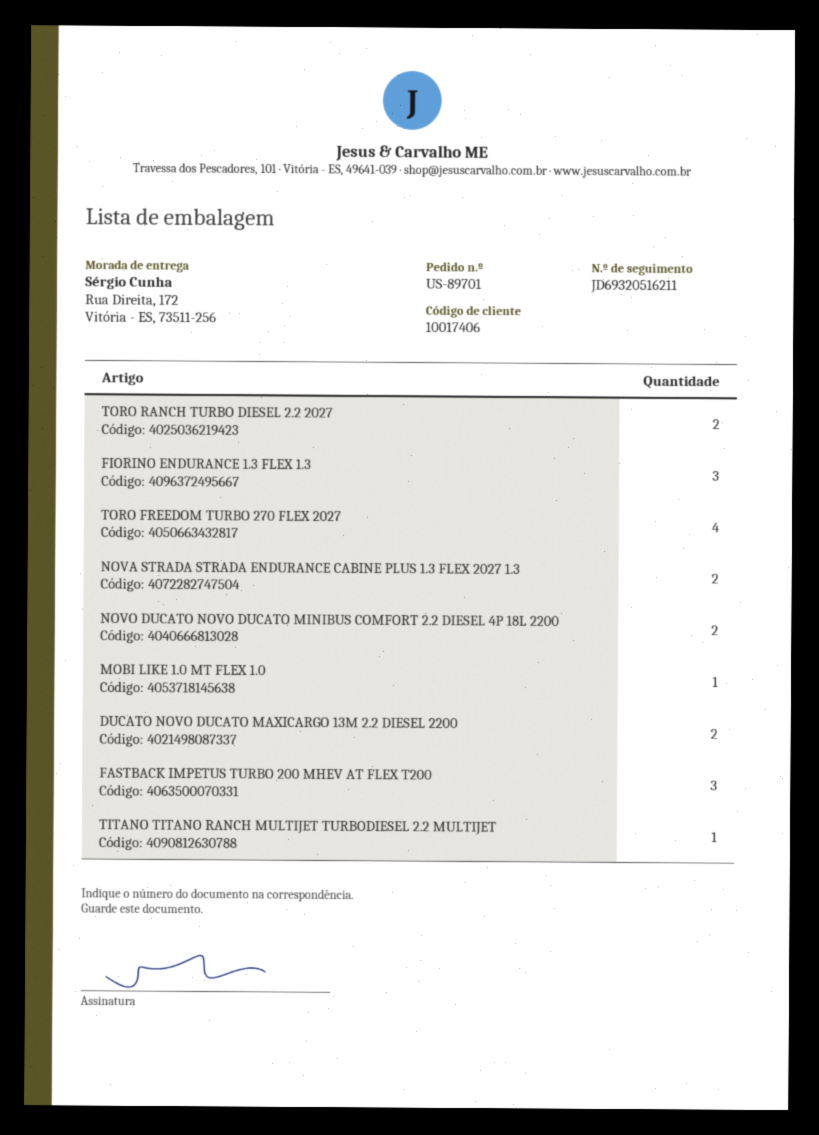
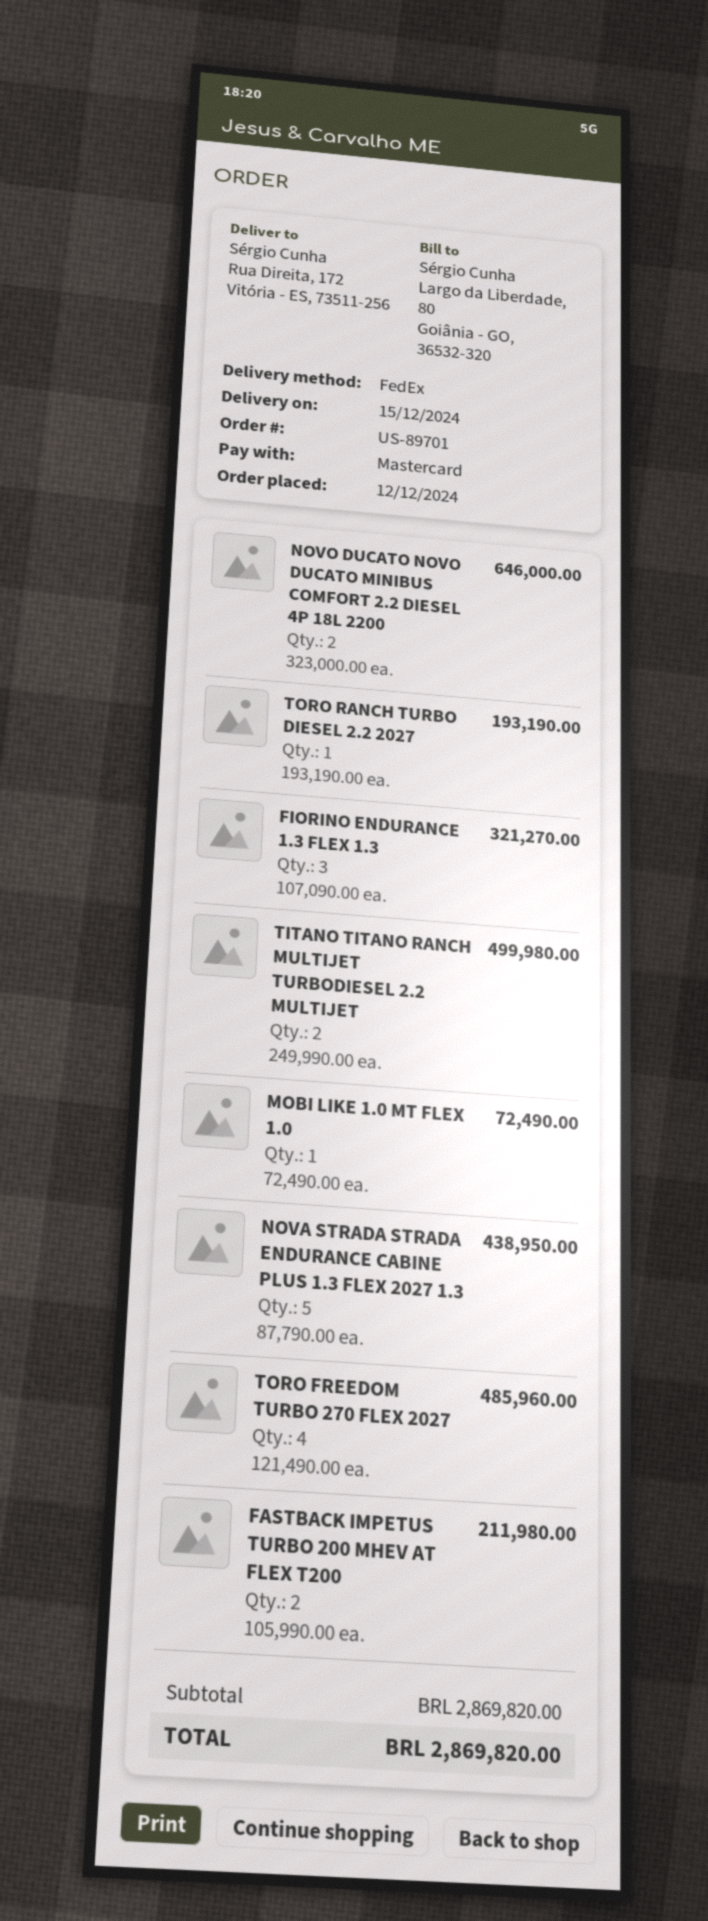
TORO RANCH TURBO DIESEL 2.2 2027: 2 -> 1
NOVA STRADA STRADA ENDURANCE CABINE PLUS 1.3 FLEX 2027 1.3: 2 -> 5
DUCATO NOVO DUCATO MAXICARGO 13M 2.2 DIESEL 2200: 2 -> none
FASTBACK IMPETUS TURBO 200 MHEV AT FLEX T200: 3 -> 2
TITANO TITANO RANCH MULTIJET TURBODIESEL 2.2 MULTIJET: 1 -> 2

